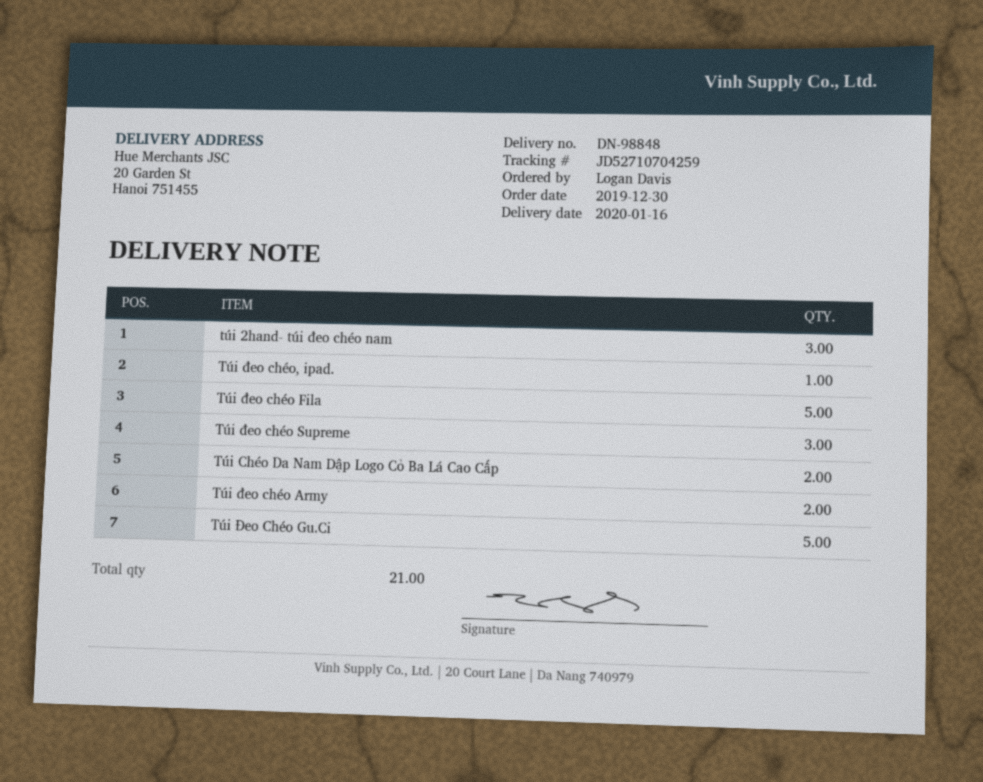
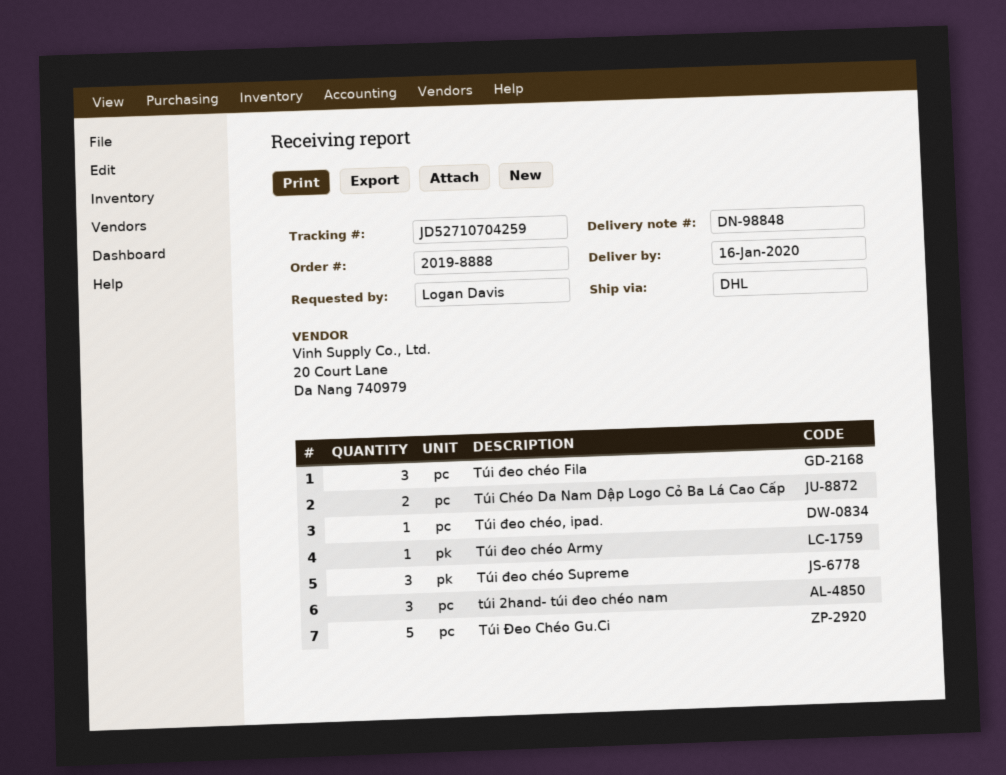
Túi đeo chéo Fila: 5 -> 3
Túi đeo chéo Army: 2 -> 1

